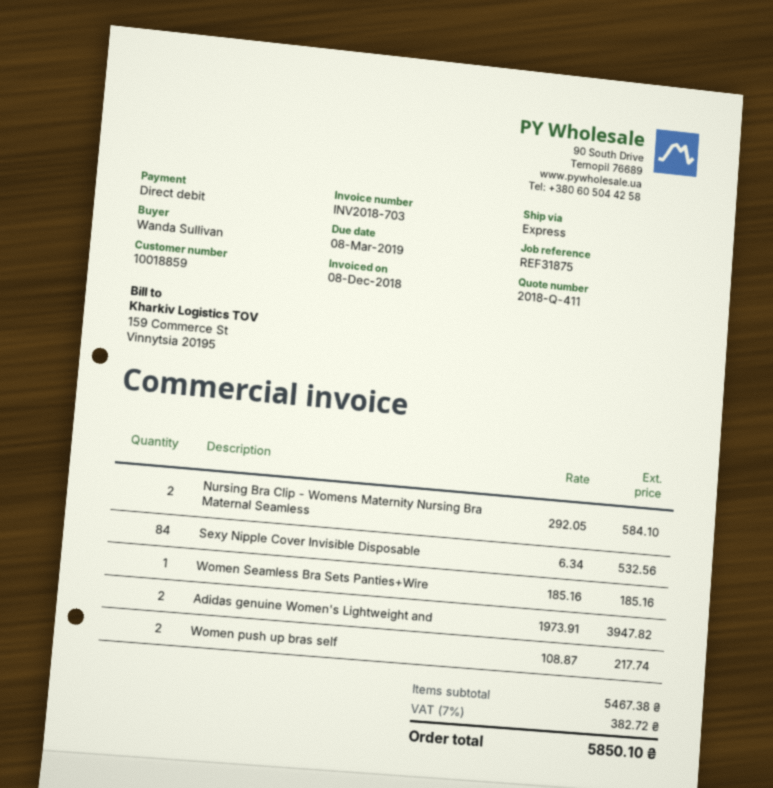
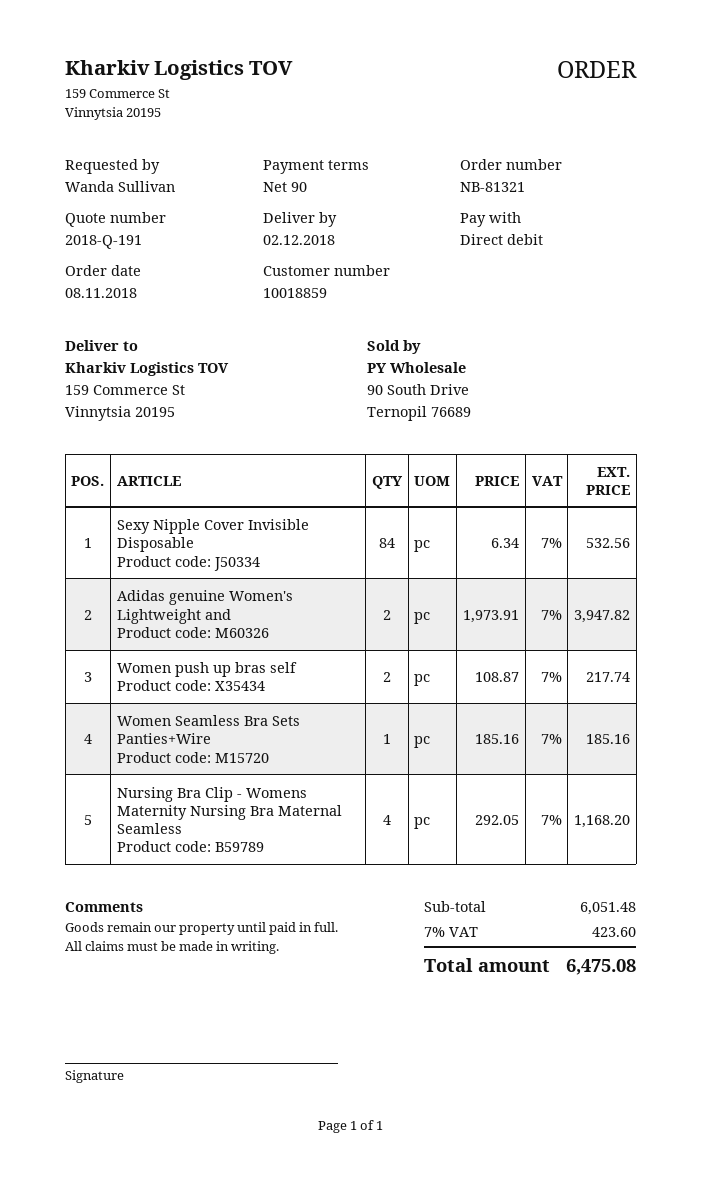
quote number: 2018-Q-411 -> 2018-Q-191
Nursing Bra Clip - Womens Maternity Nursing Bra Maternal Seamless: 2 x 292.05 = 584.10 -> 4 x 292.05 = 1168.20
subtotal: 5467.38 -> 6051.48
tax: 7% = 382.72 -> 7% = 423.60
total: 5850.10 -> 6475.08

